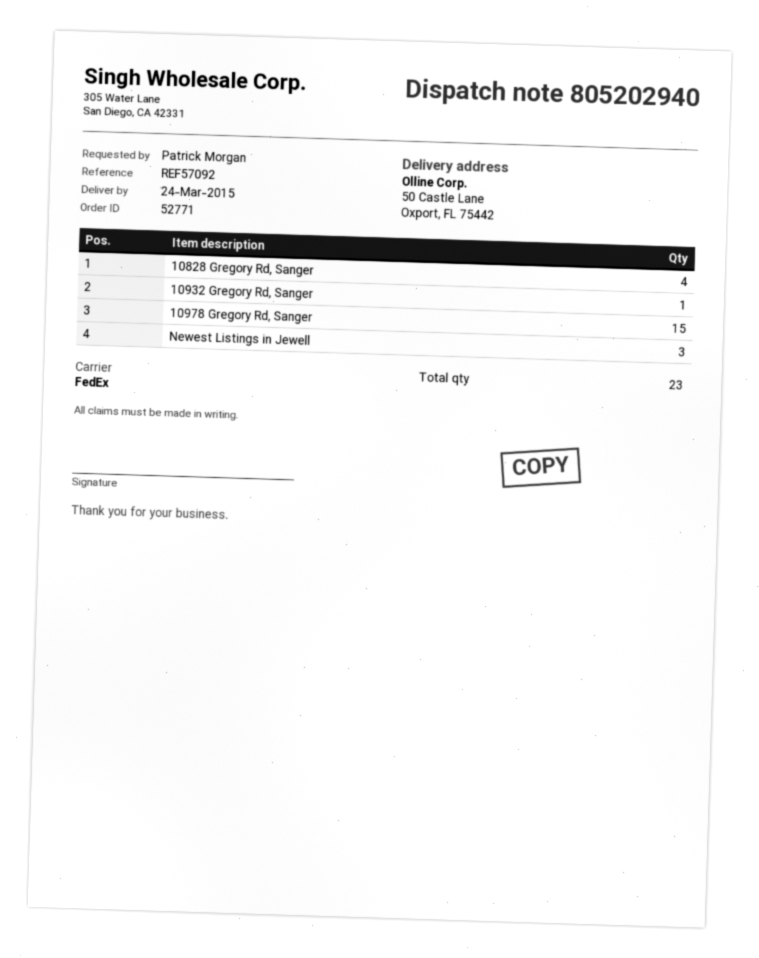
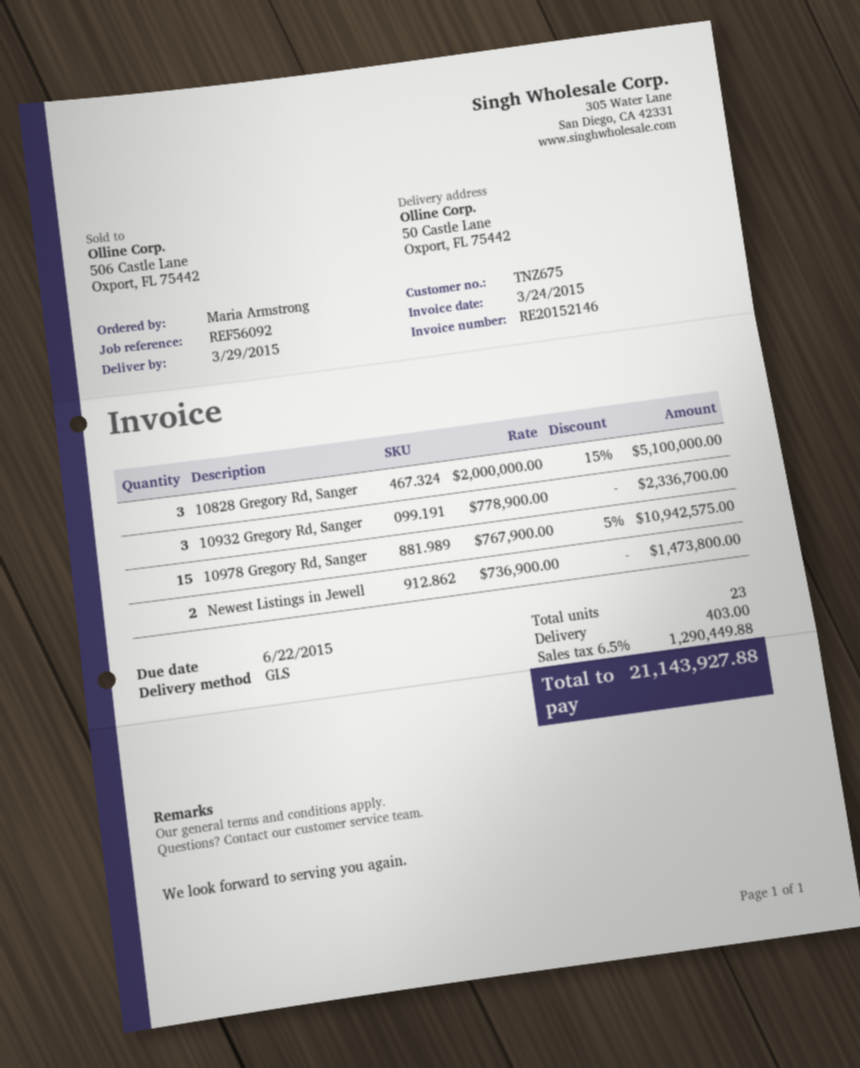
delivery date: 2015-03-24 -> 2015-03-29
reference: REF57092 -> REF56092
ordered by: Patrick Morgan -> Maria Armstrong
shipping method: FedEx -> GLS
10828 Gregory Rd, Sanger: 4 -> 3
10932 Gregory Rd, Sanger: 1 -> 3
Newest Listings in Jewell: 3 -> 2

